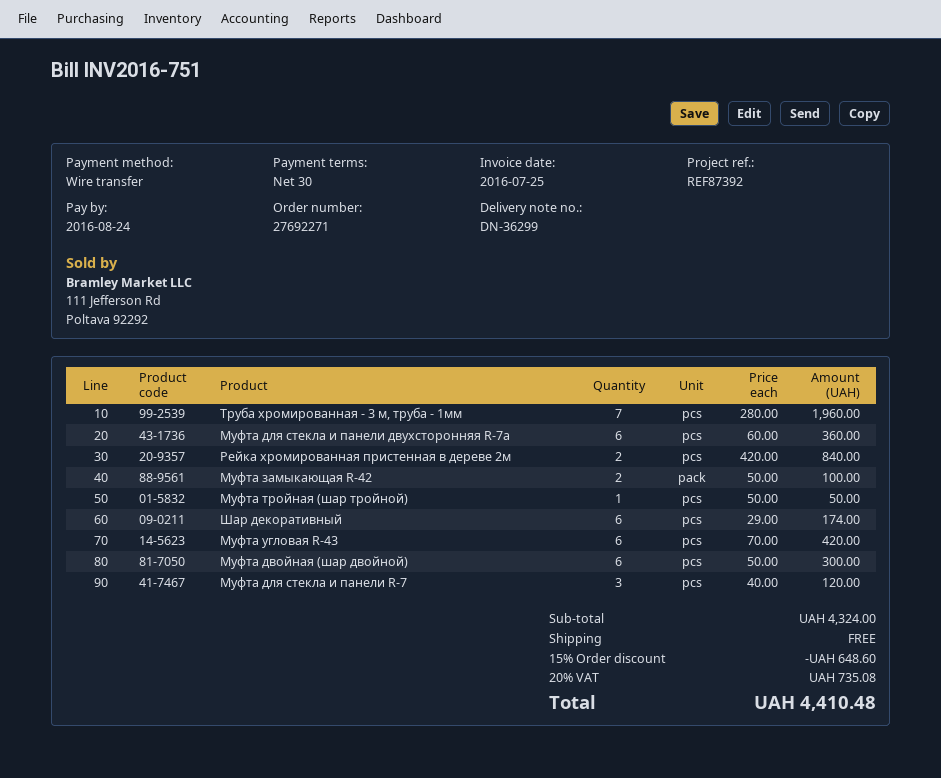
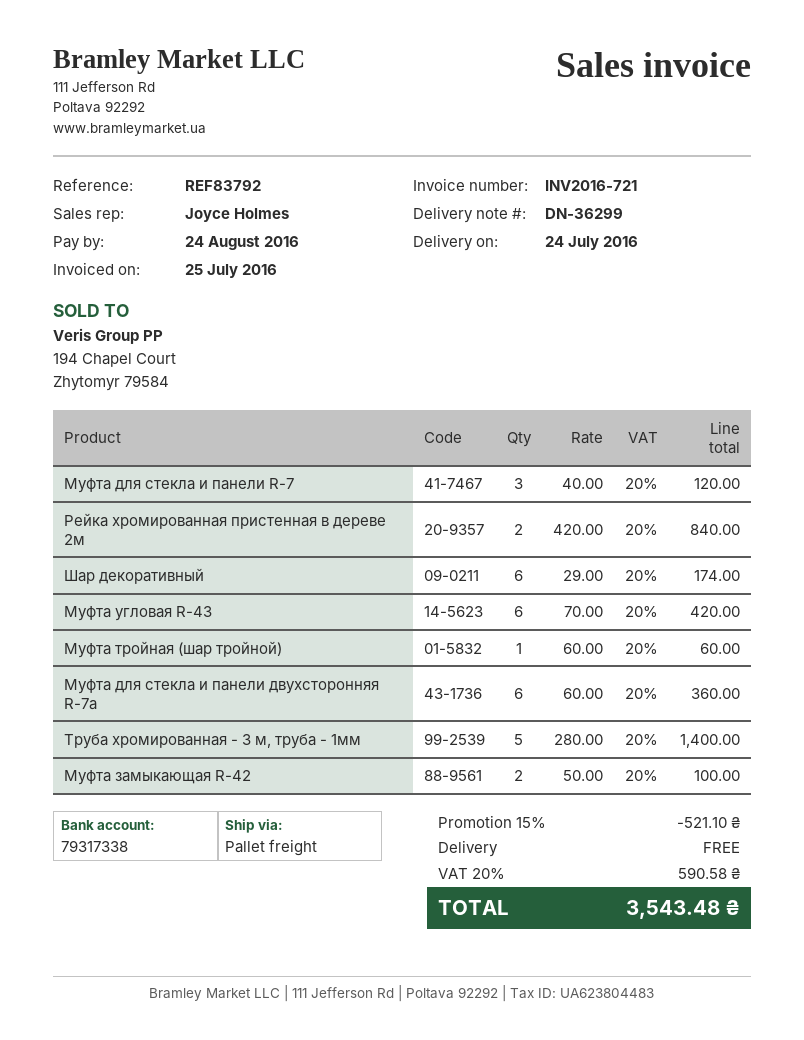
invoice number: INV2016-751 -> INV2016-721
reference: REF87392 -> REF83792
Труба хромированная - 3 м, труба - 1мм: 7 x 280.00 = 1960.00 -> 5 x 280.00 = 1400.00
Муфта тройная (шар тройной): 1 x 50.00 = 50.00 -> 1 x 60.00 = 60.00
Муфта двойная (шар двойной): 6 x 50.00 = 300.00 -> none
discount: 15% = 648.60 -> 15% = 521.10
tax: 20% = 735.08 -> 20% = 590.58
total: 4410.48 -> 3543.48

